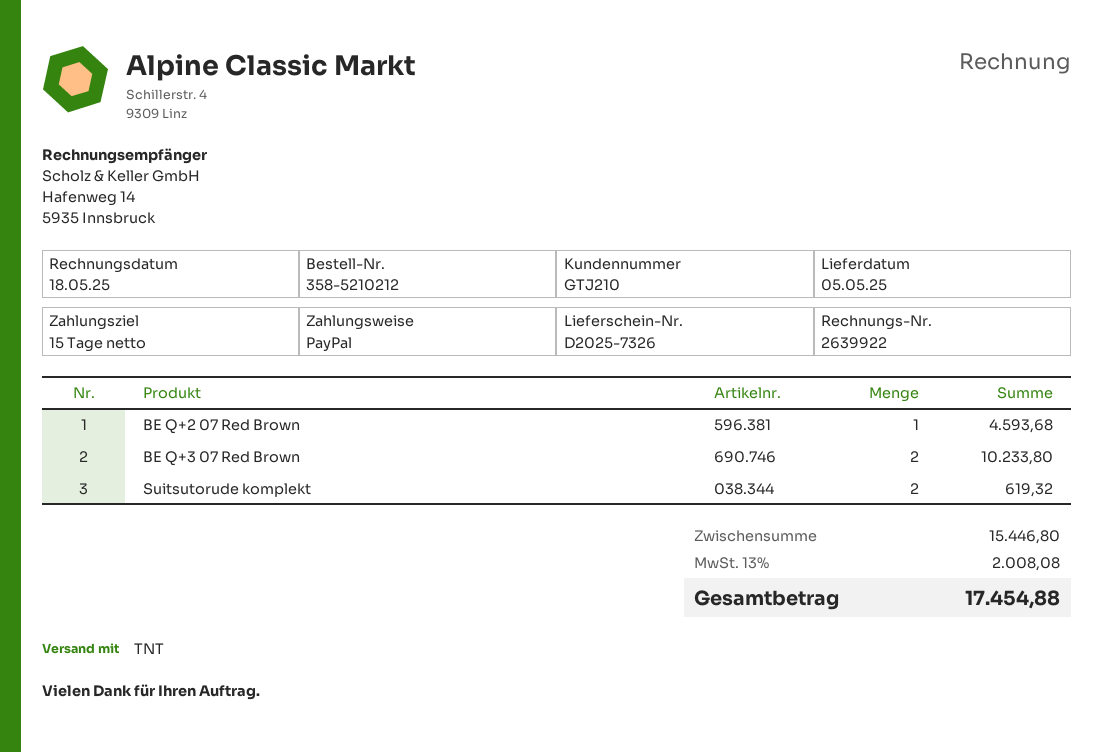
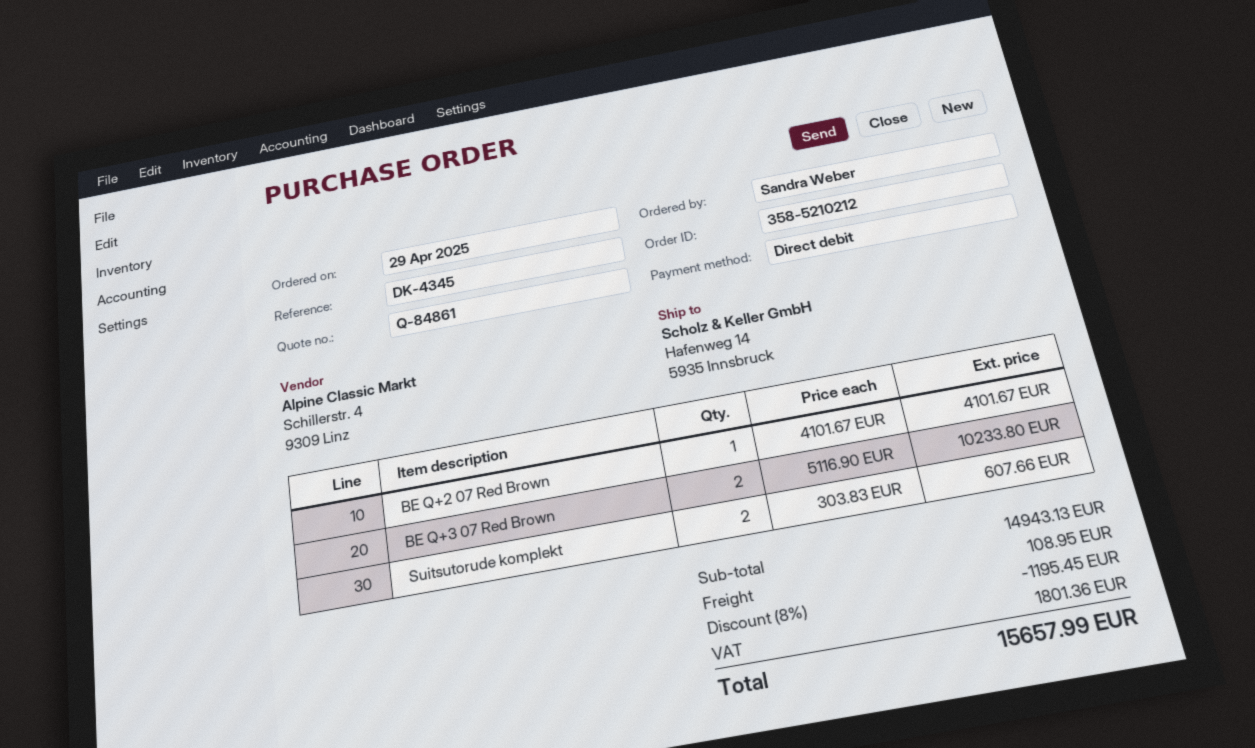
payment method: PayPal -> direct debit
BE Q+2 07 Red Brown: 1 for 4593.68 -> 1 for 4101.67
Suitsutorude komplekt: 2 for 619.32 -> 2 for 607.66
subtotal: 15446.80 -> 14943.13
discount: none -> 8% = 1195.45
shipping: none -> 108.95
tax: 2008.08 -> 1801.36
total: 17454.88 -> 15657.99

